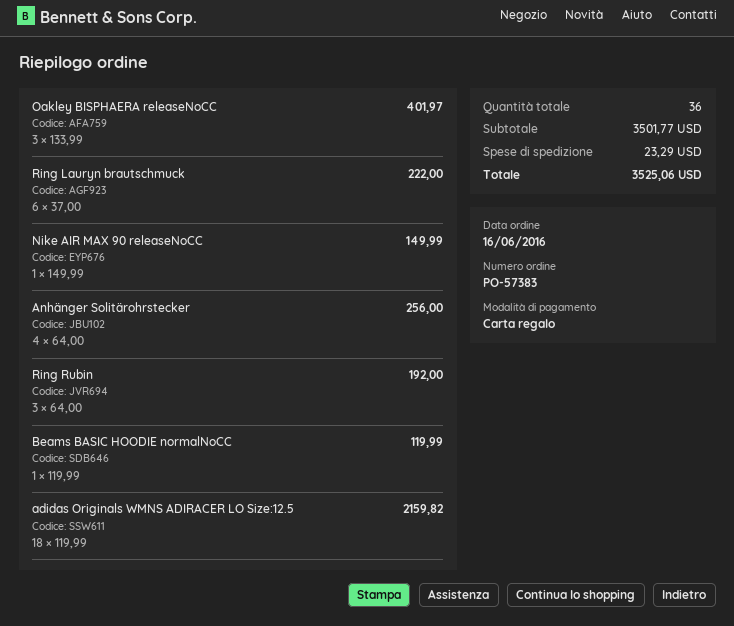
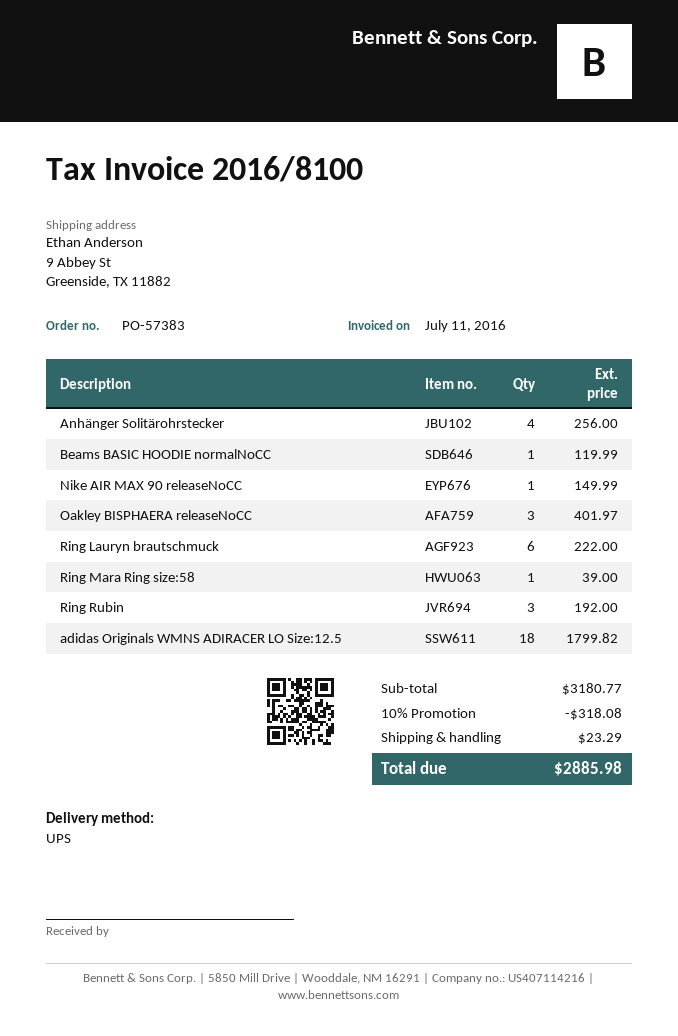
adidas Originals WMNS ADIRACER LO Size:12.5: 18 for 2159.82 -> 18 for 1799.82
Ring Mara Ring size:58: none -> 1 for 39.00
subtotal: 3501.77 -> 3180.77
discount: none -> 10% = 318.08
total: 3525.06 -> 2885.98

